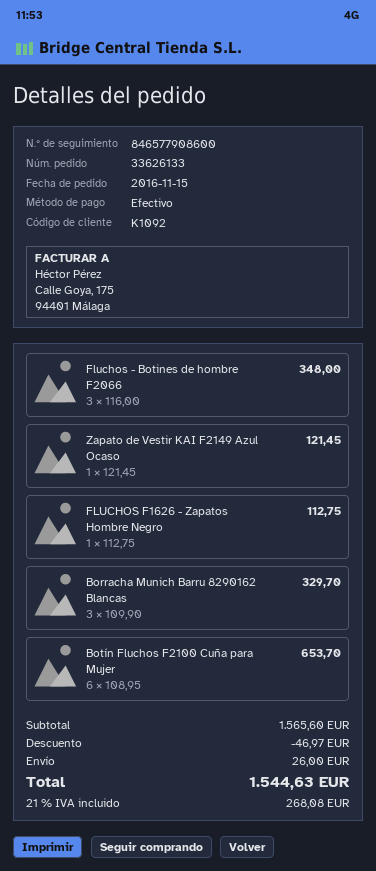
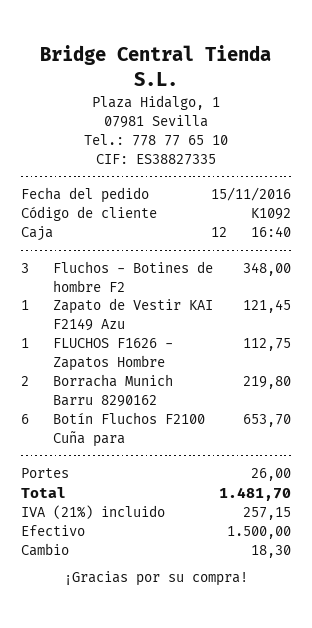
Borracha Munich Barru 8290162 Blancas: 3 for 329.70 -> 2 for 219.80
discount: 46.97 -> none
tax: 21% = 268.08 -> 21% = 257.15
total: 1544.63 -> 1481.70

